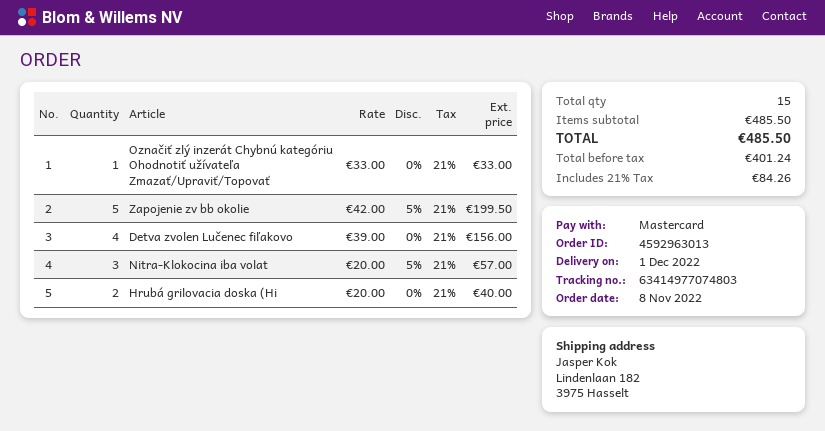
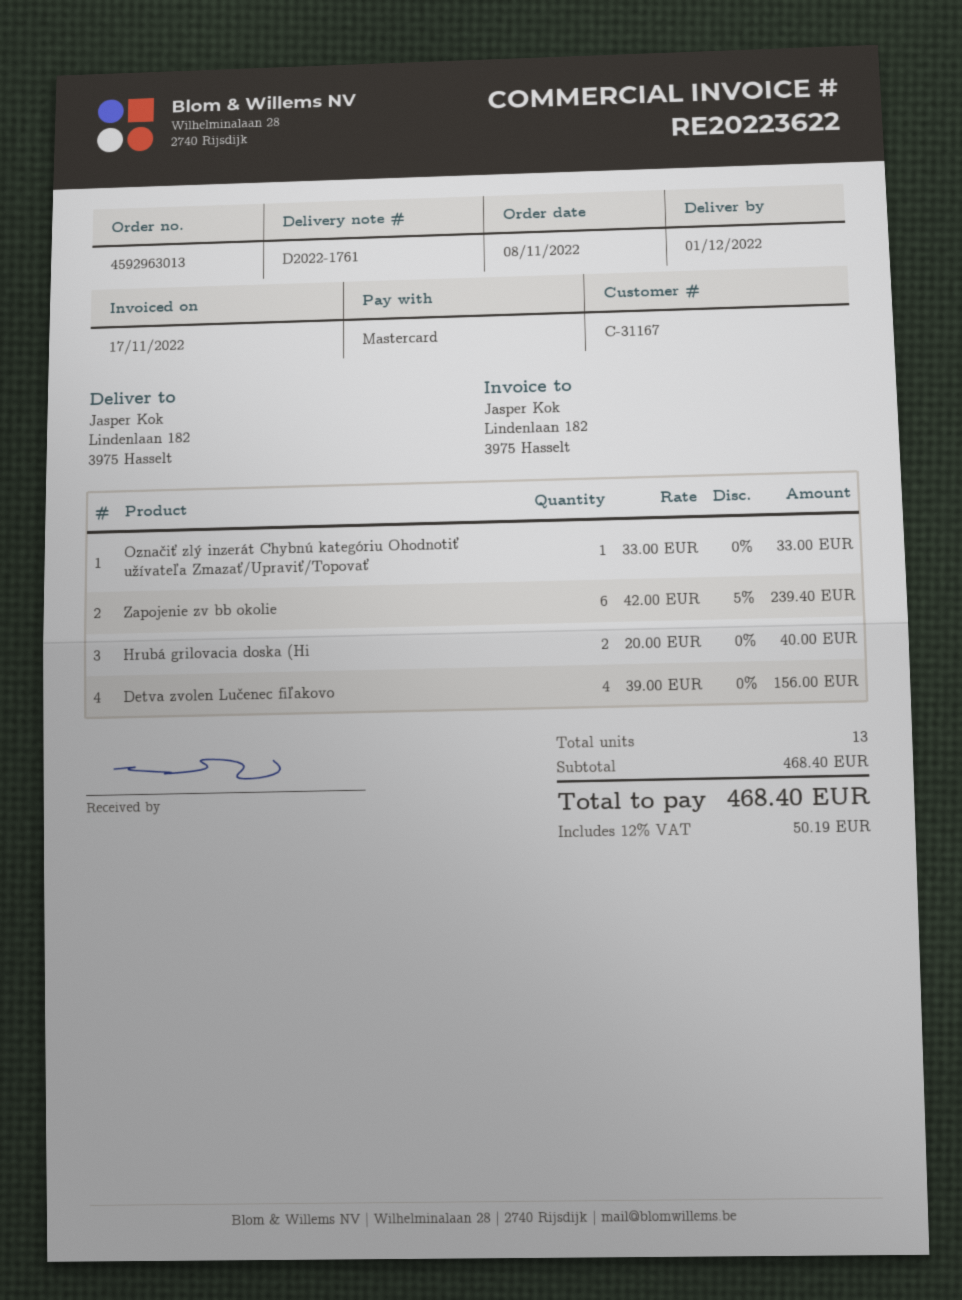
Zapojenie zv bb okolie: 5 x 42.00 - 5% = 199.50 -> 6 x 42.00 - 5% = 239.40
Nitra-Klokocina iba volat: 3 x 20.00 - 5% = 57.00 -> none
total quantity: 15 -> 13
subtotal: 485.50 -> 468.40
tax: 21% = 84.26 -> 12% = 50.19
total: 485.50 -> 468.40

